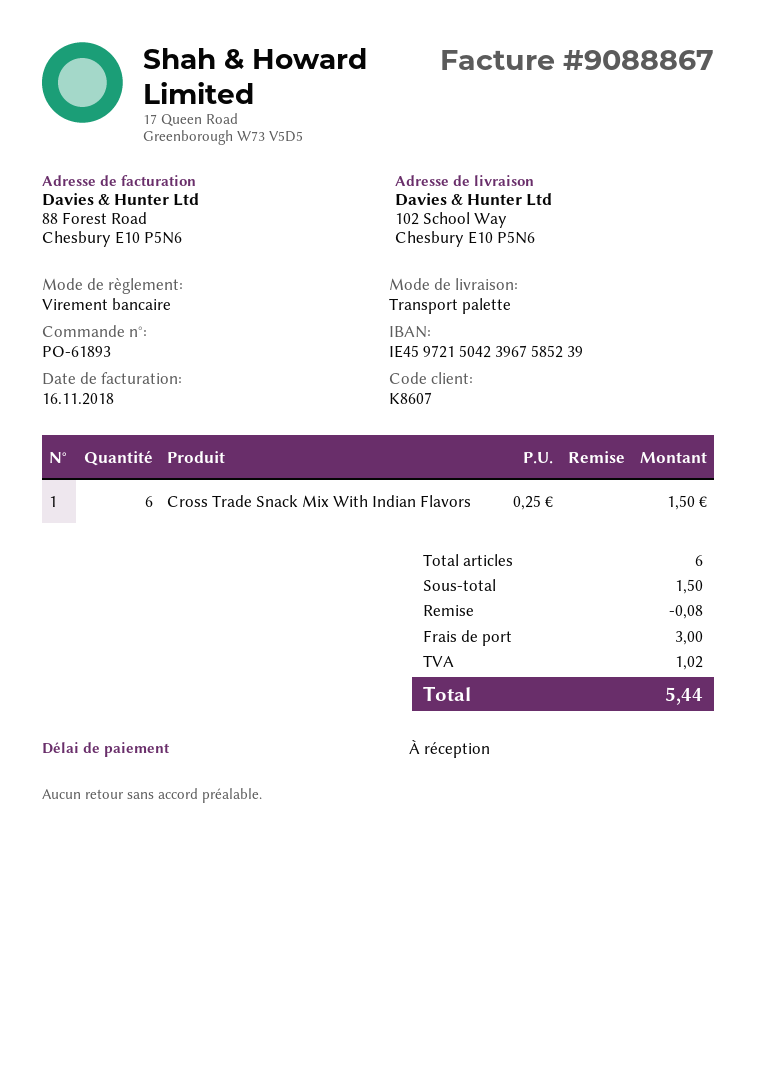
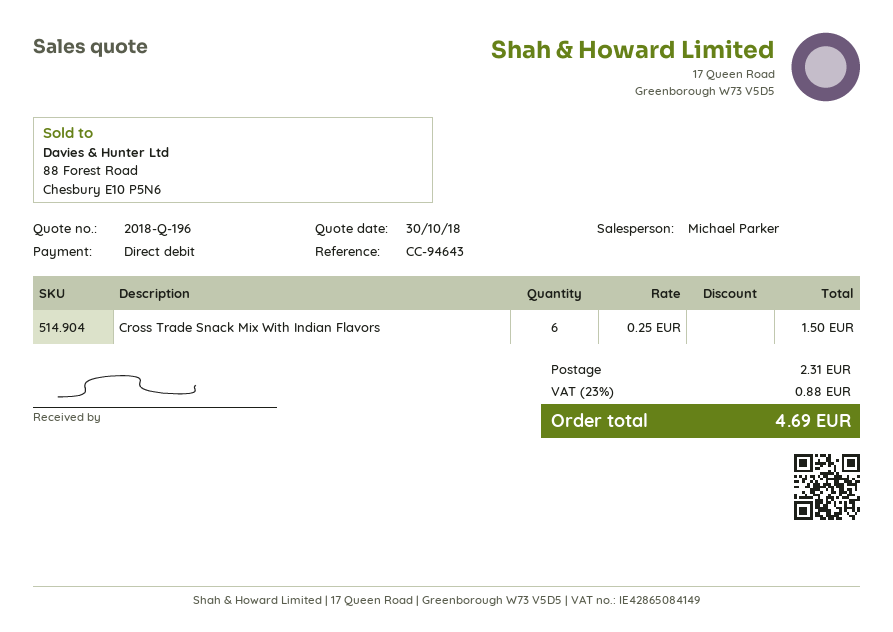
payment method: bank transfer -> direct debit
discount: 0.08 -> none
shipping: 3.00 -> 2.31
tax: 1.02 -> 0.88
total: 5.44 -> 4.69

